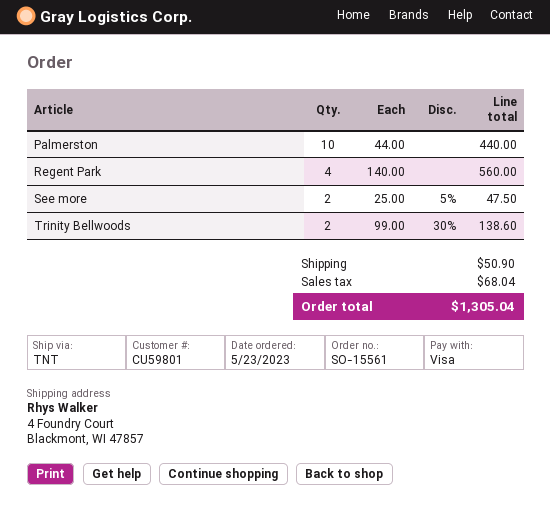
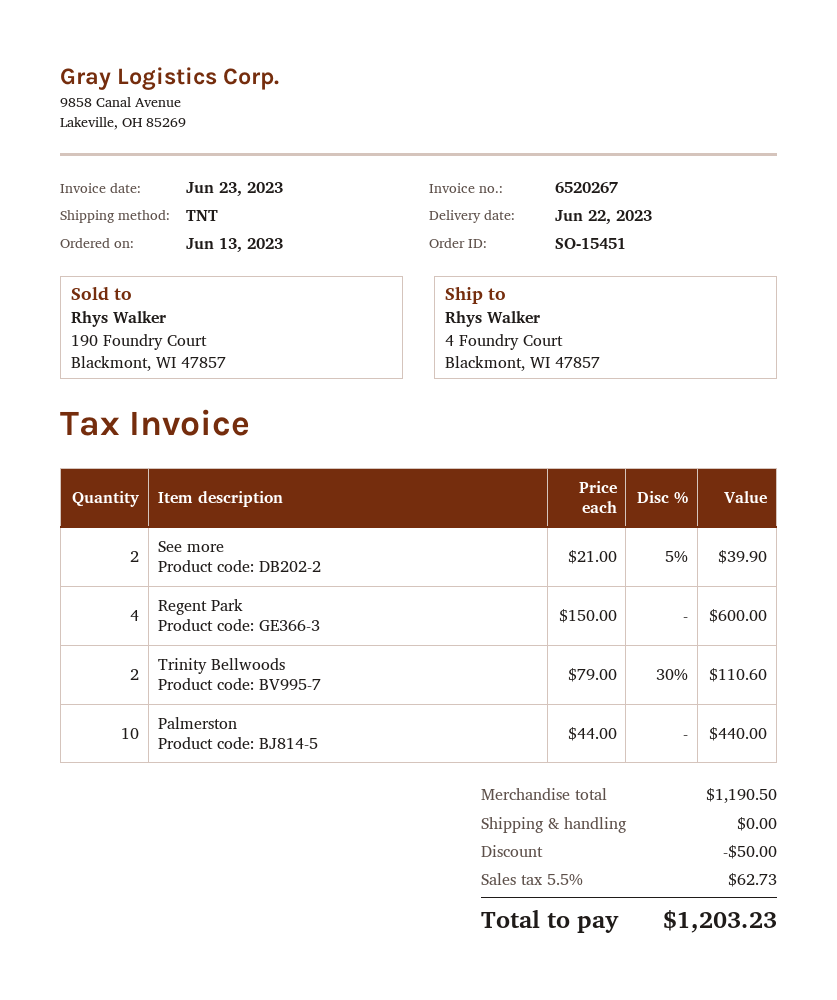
order number: SO-15561 -> SO-15451
order date: 2023-05-23 -> 2023-06-13
Regent Park: 4 x 140.00 = 560.00 -> 4 x 150.00 = 600.00
See more: 2 x 25.00 - 5% = 47.50 -> 2 x 21.00 - 5% = 39.90
Trinity Bellwoods: 2 x 99.00 - 30% = 138.60 -> 2 x 79.00 - 30% = 110.60
discount: none -> 50.00
shipping: 50.90 -> 0.00
tax: 68.04 -> 62.73
total: 1305.04 -> 1203.23

